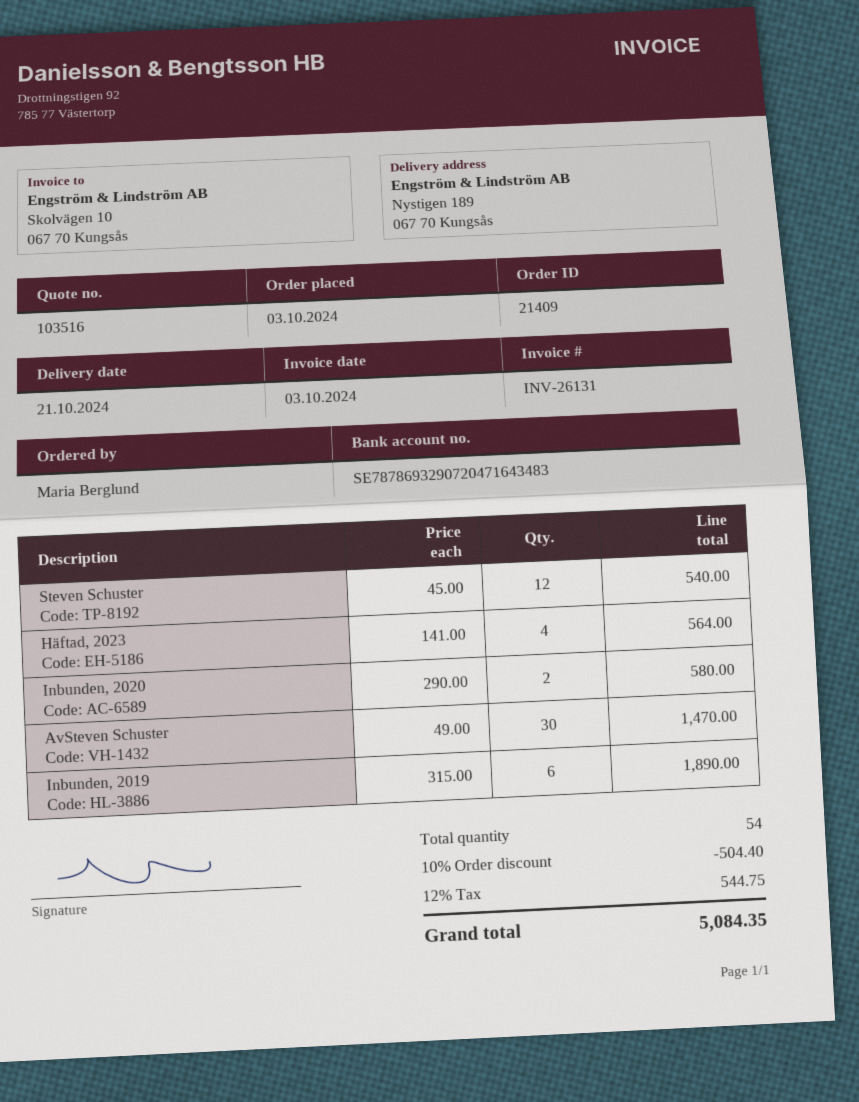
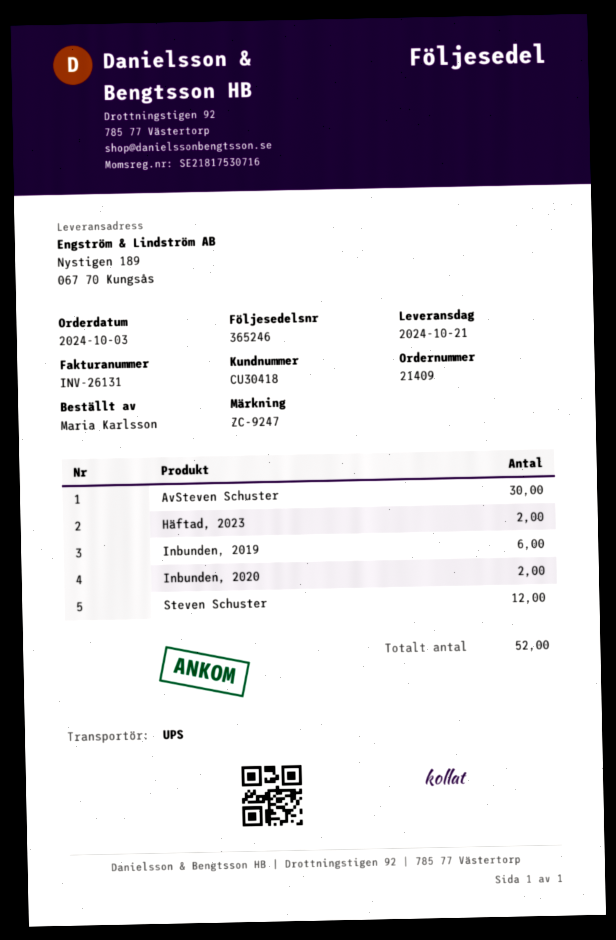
ordered by: Maria Berglund -> Maria Karlsson
Häftad, 2023: 4 -> 2
total quantity: 54 -> 52

